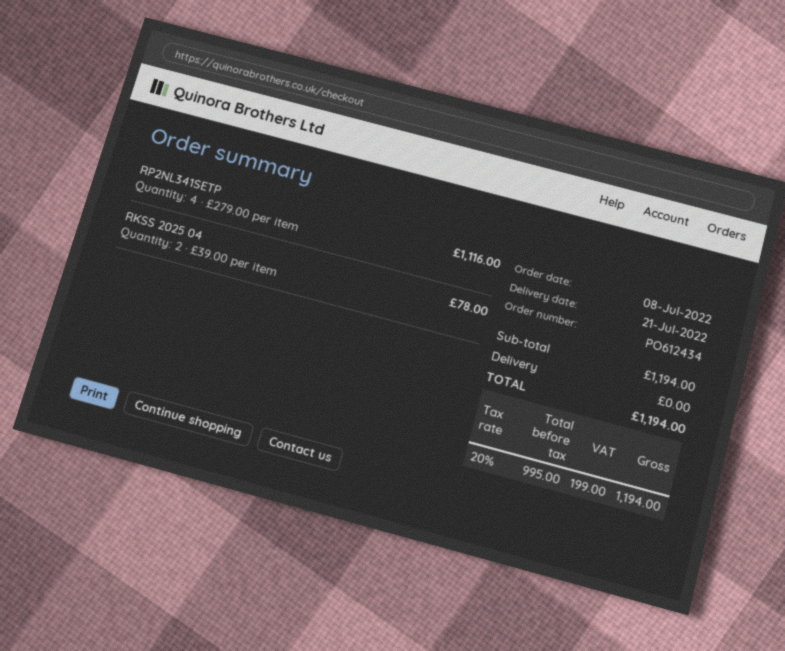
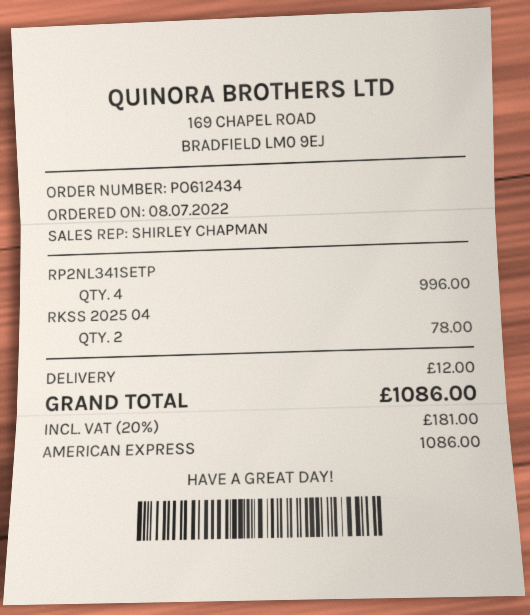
RP2NL341SETP: 4 for 1116.00 -> 4 for 996.00
shipping: 0.00 -> 12.00
tax: 20% = 199.00 -> 20% = 181.00
total: 1194.00 -> 1086.00

